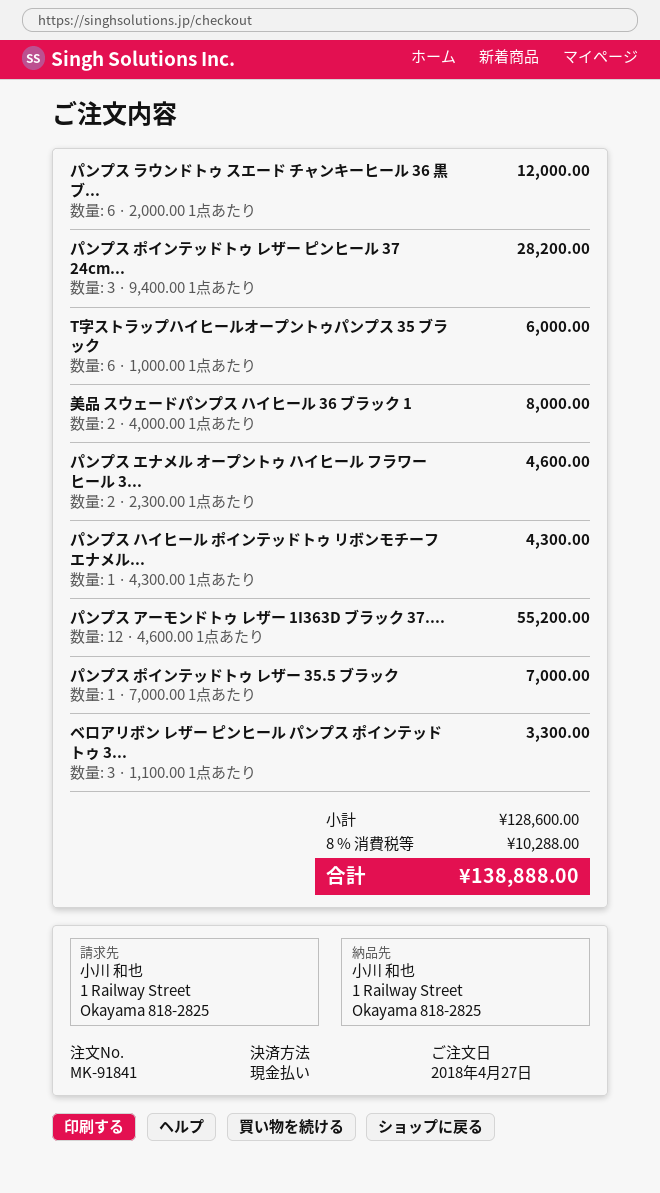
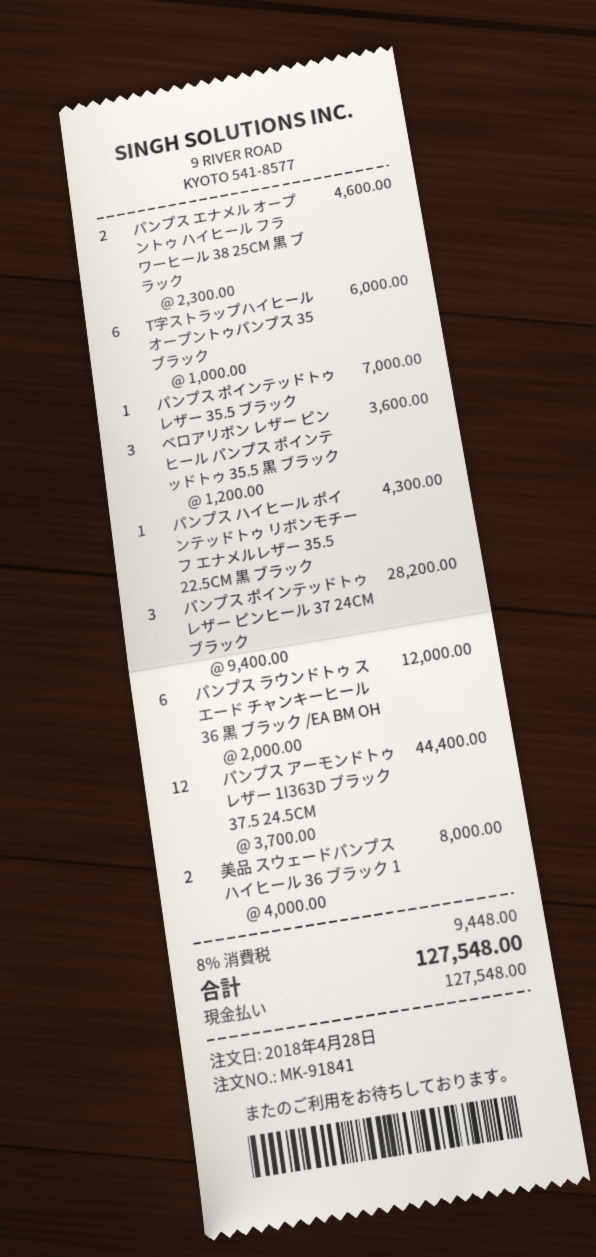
order date: 2018-04-27 -> 2018-04-28
パンプス アーモンドトゥ レザー 1I363D ブラック 37....: 12 x 4600.00 = 55200.00 -> 12 x 3700.00 = 44400.00
ベロアリボン レザー ピンヒール パンプス ポインテッドトゥ 3...: 3 x 1100.00 = 3300.00 -> 3 x 1200.00 = 3600.00
tax: 8% = 10288.00 -> 8% = 9448.00
total: 138888.00 -> 127548.00

